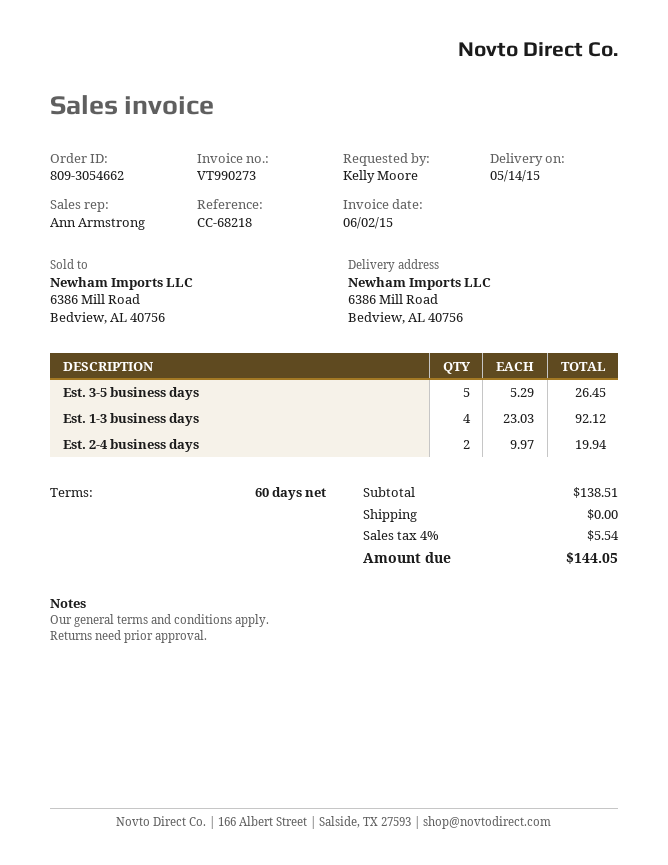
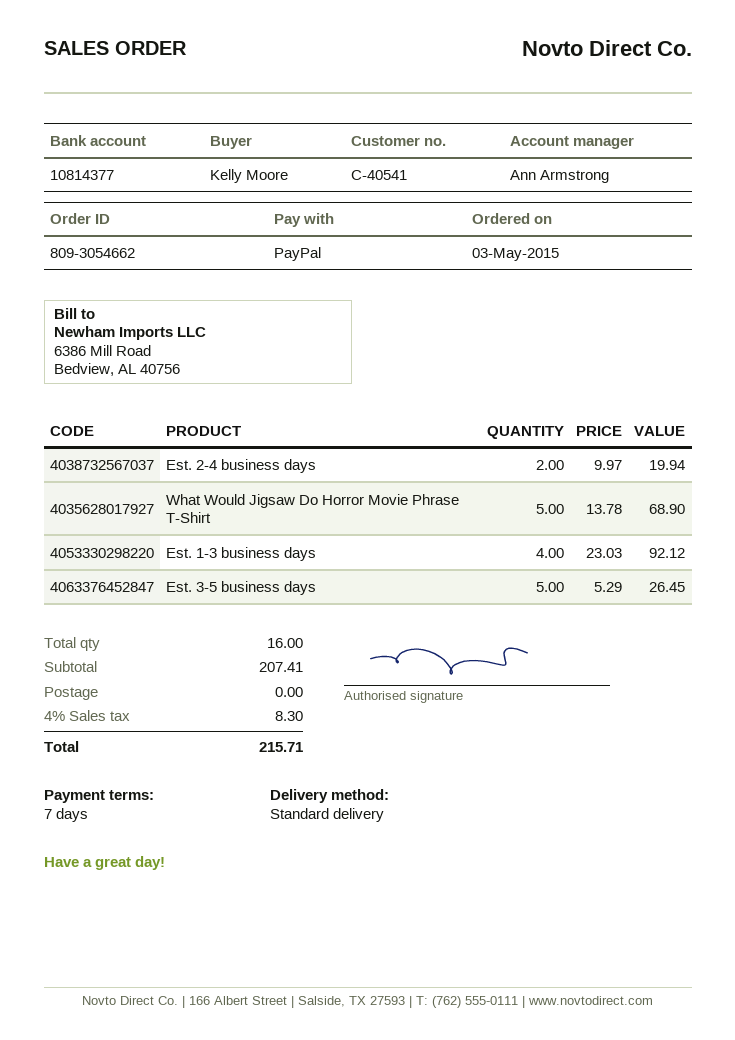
payment terms: 60 days -> 7 days
What Would Jigsaw Do Horror Movie Phrase T-Shirt: none -> 5 x 13.78 = 68.90
subtotal: 138.51 -> 207.41
tax: 4% = 5.54 -> 4% = 8.30
total: 144.05 -> 215.71

